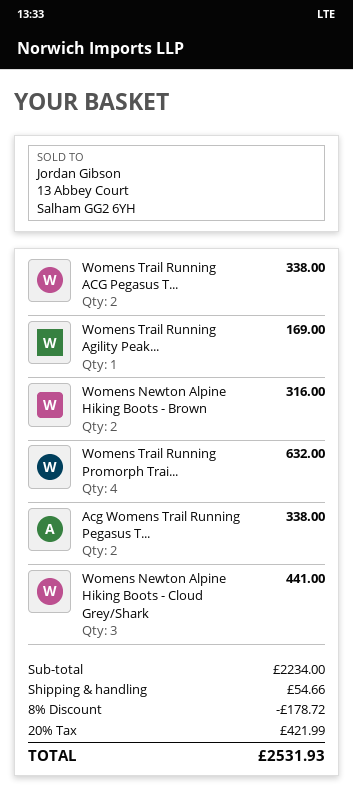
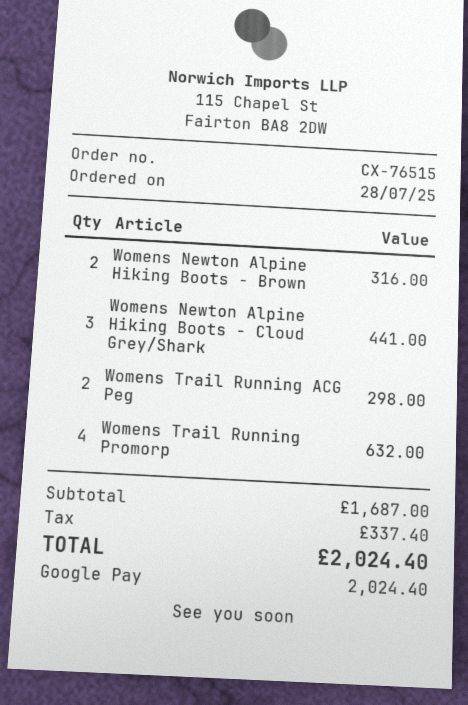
Womens Trail Running ACG Pegasus T...: 2 for 338.00 -> 2 for 298.00
Womens Trail Running Agility Peak...: 1 for 169.00 -> none
Acg Womens Trail Running Pegasus T...: 2 for 338.00 -> none
subtotal: 2234.00 -> 1687.00
discount: 8% = 178.72 -> none
shipping: 54.66 -> none
tax: 421.99 -> 337.40
total: 2531.93 -> 2024.40

